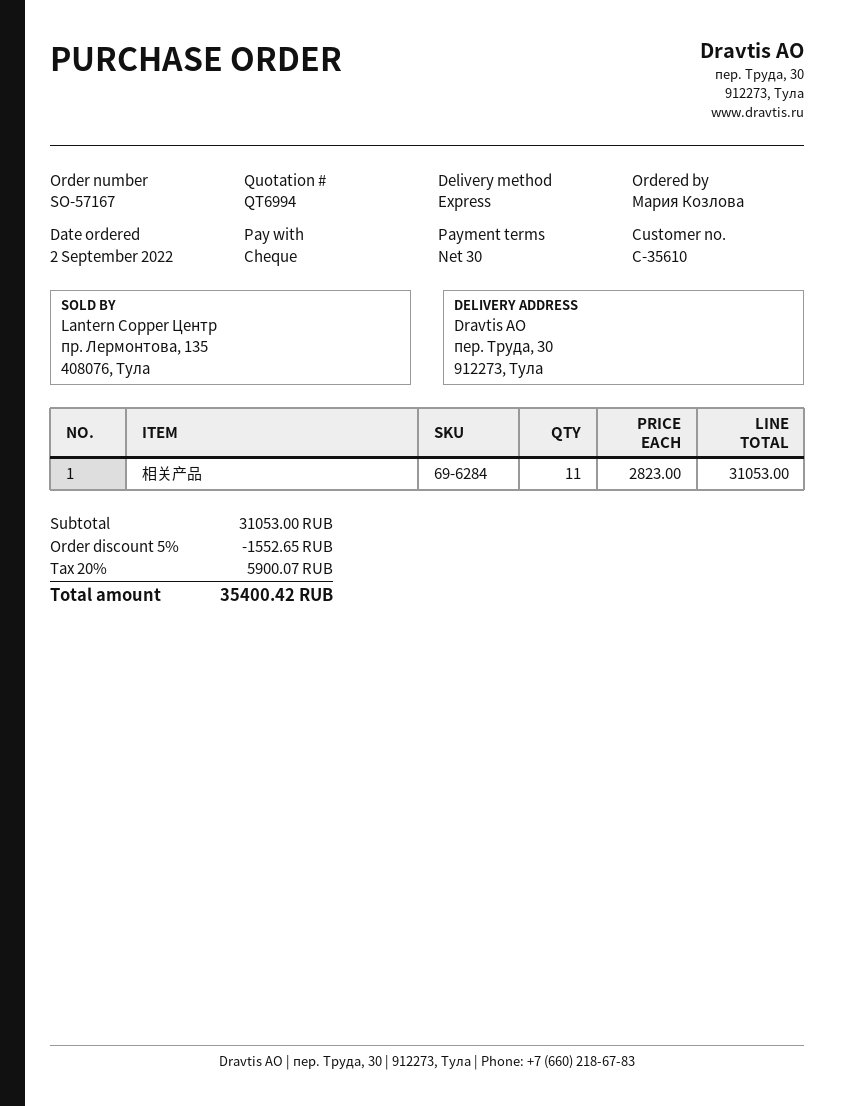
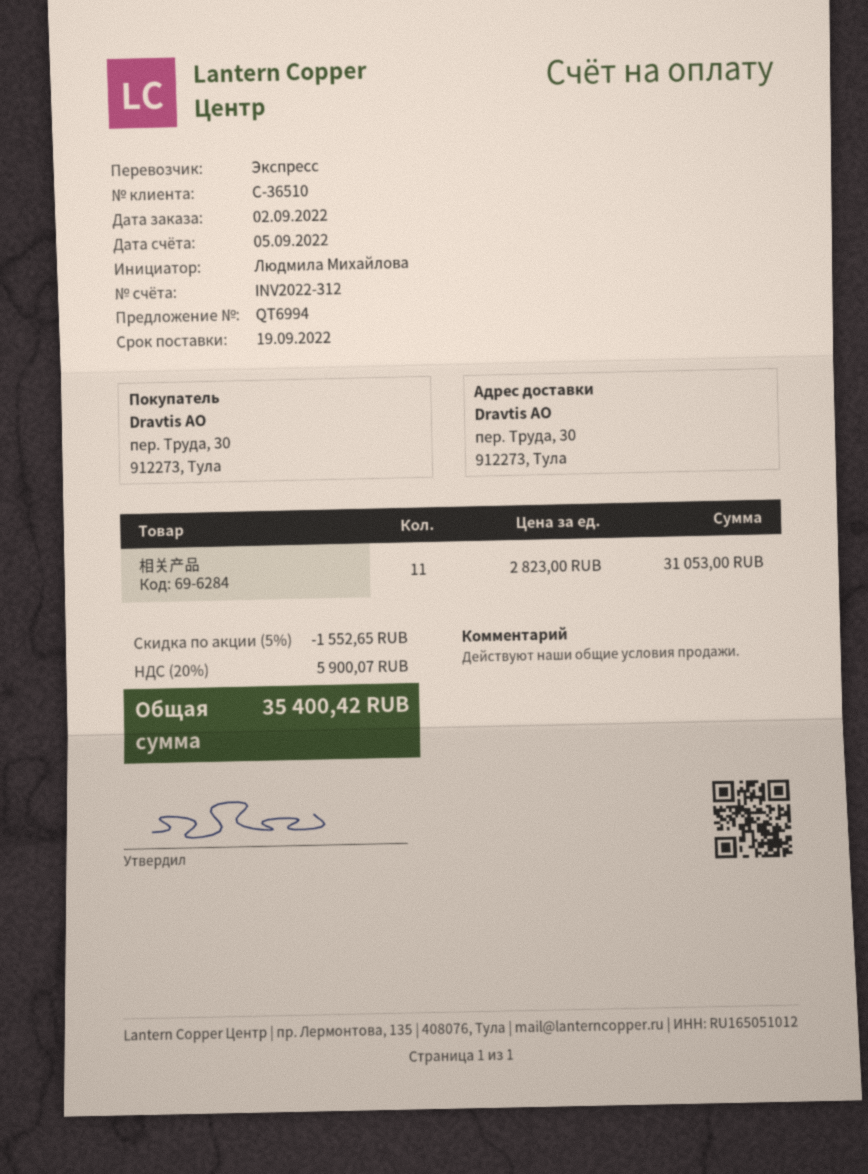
customer number: C-35610 -> C-36510
ordered by: Мария Козлова -> Людмила Михайлова

